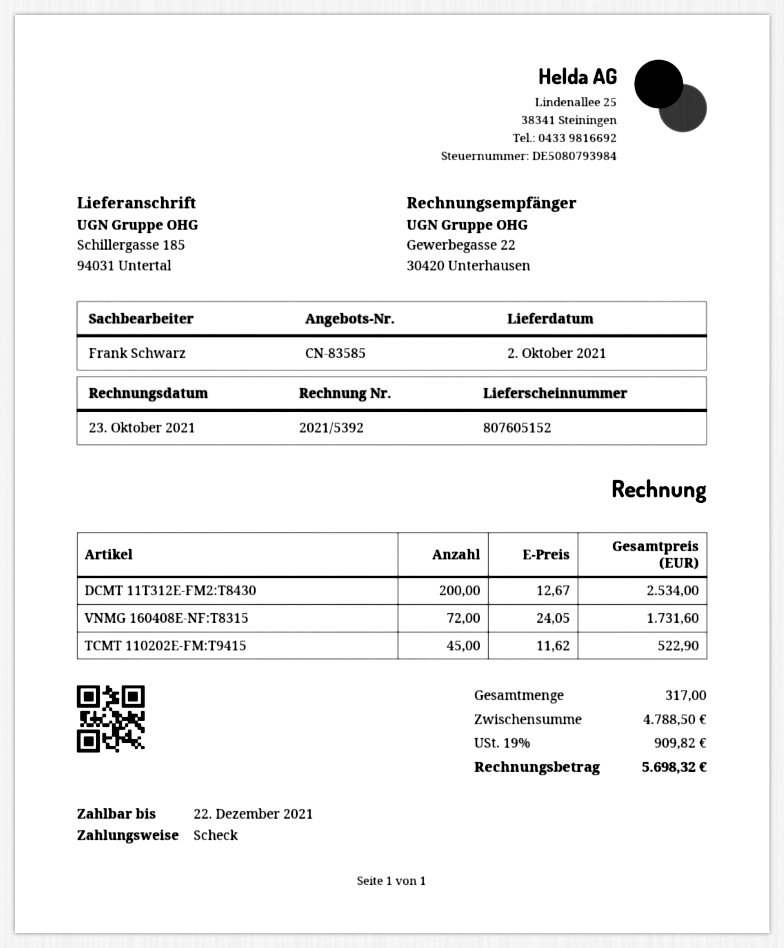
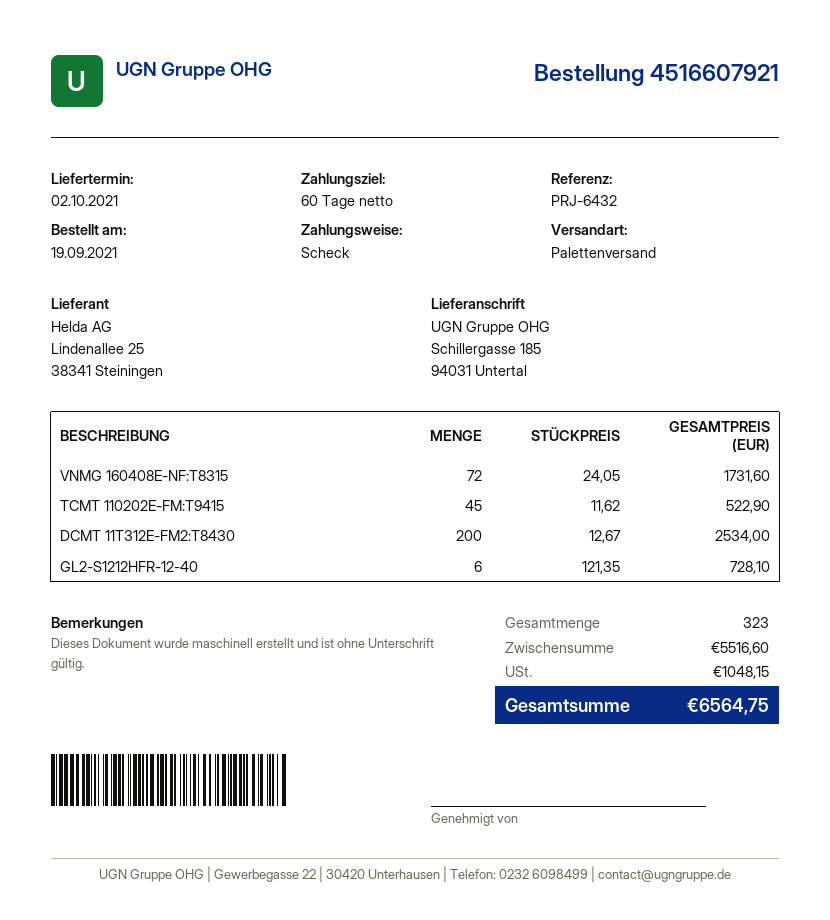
GL2-S1212HFR-12-40: none -> 6 x 121.35 = 728.10
total quantity: 317 -> 323
subtotal: 4788.50 -> 5516.60
tax: 909.82 -> 1048.15
total: 5698.32 -> 6564.75

